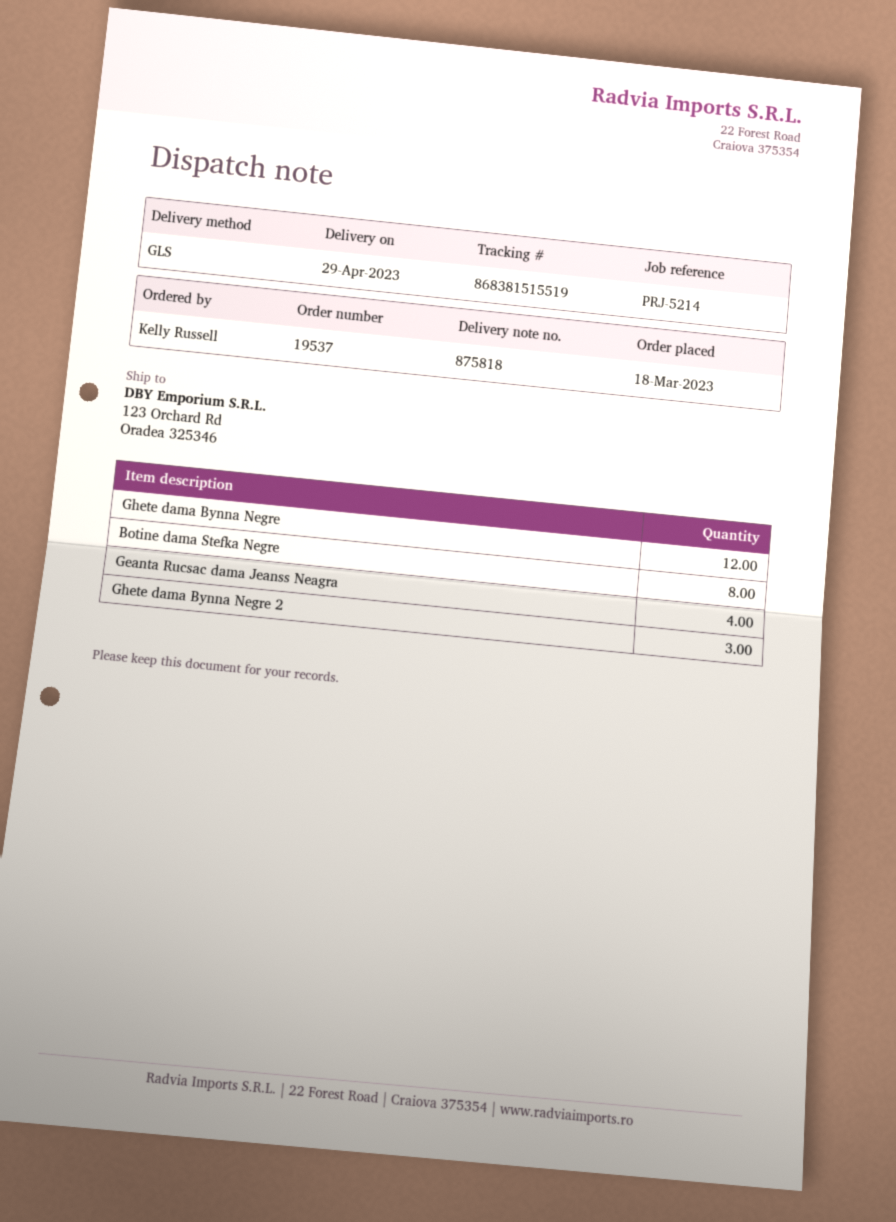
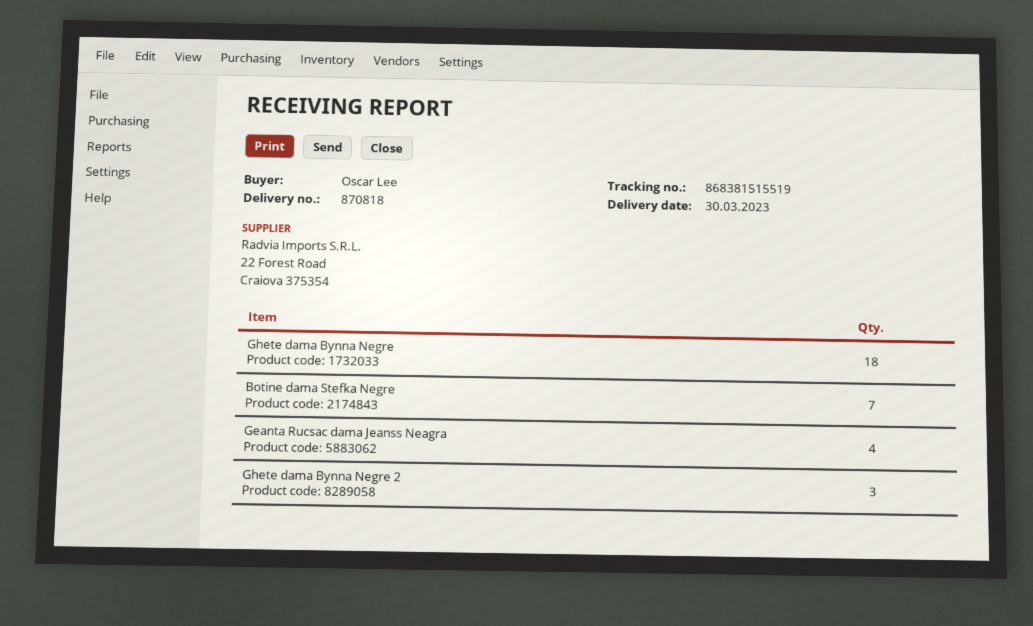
delivery note number: 875818 -> 870818
delivery date: 2023-04-29 -> 2023-03-30
ordered by: Kelly Russell -> Oscar Lee
Ghete dama Bynna Negre: 12 -> 18
Botine dama Stefka Negre: 8 -> 7

